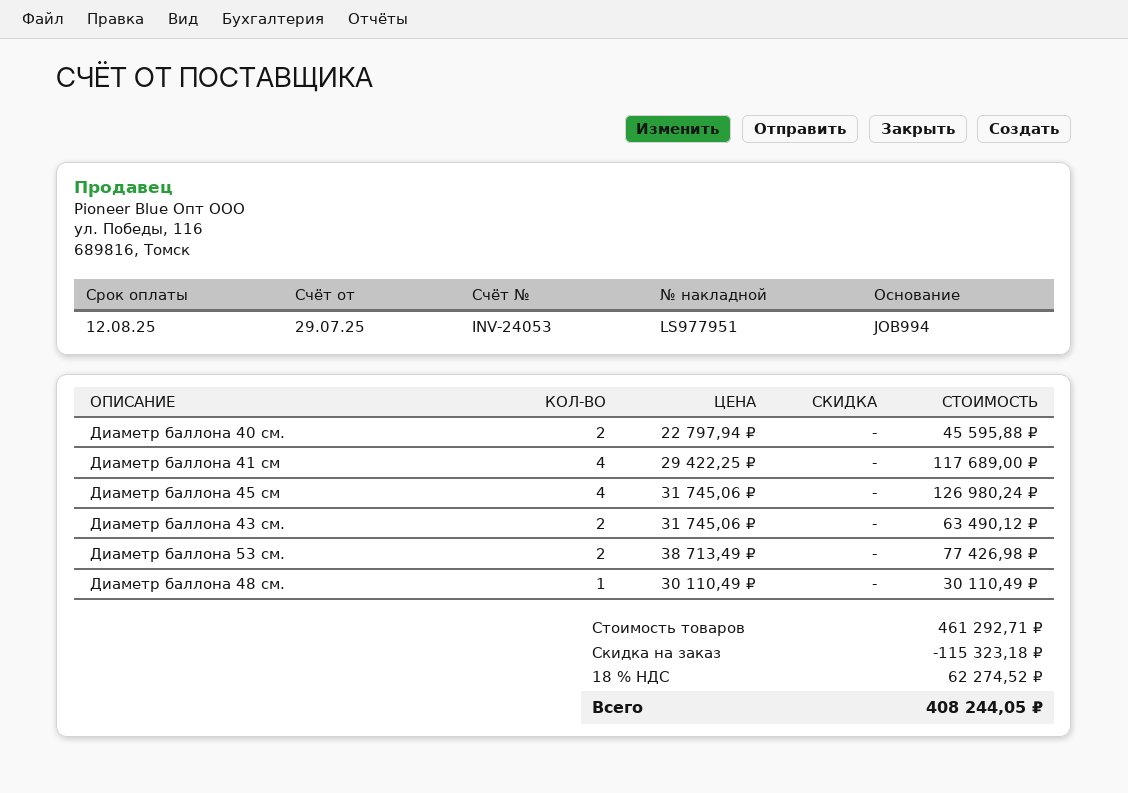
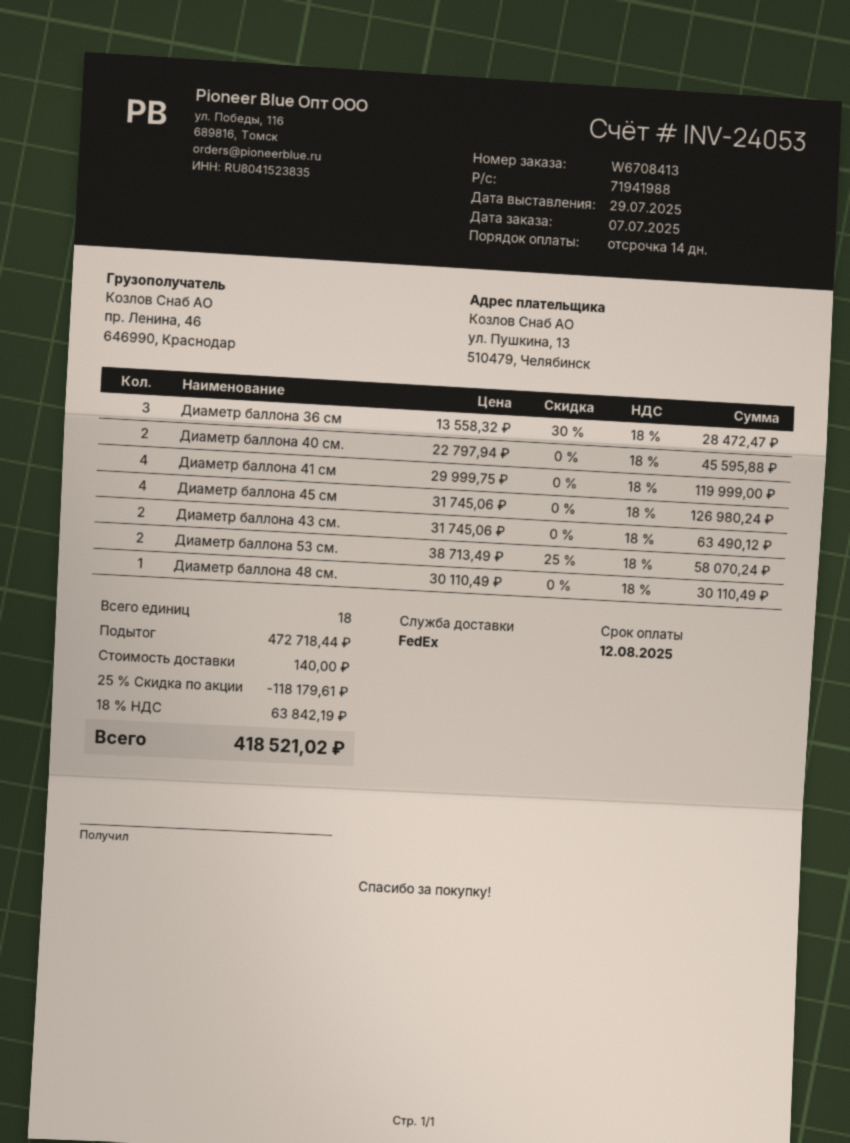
Диаметр баллона 41 см: 4 x 29422.25 = 117689.00 -> 4 x 29999.75 = 119999.00
Диаметр баллона 53 см.: 2 x 38713.49 = 77426.98 -> 2 x 38713.49 - 25% = 58070.24
Диаметр баллона 36 см: none -> 3 x 13558.32 - 30% = 28472.47
subtotal: 461292.71 -> 472718.44
discount: 115323.18 -> 118179.61
shipping: none -> 140.00
tax: 18% = 62274.52 -> 18% = 63842.19
total: 408244.05 -> 418521.02

